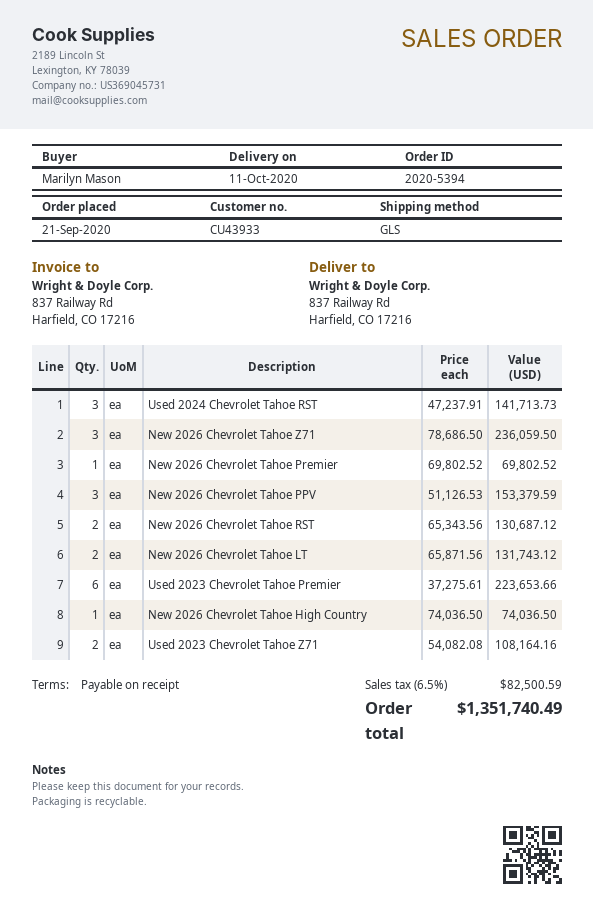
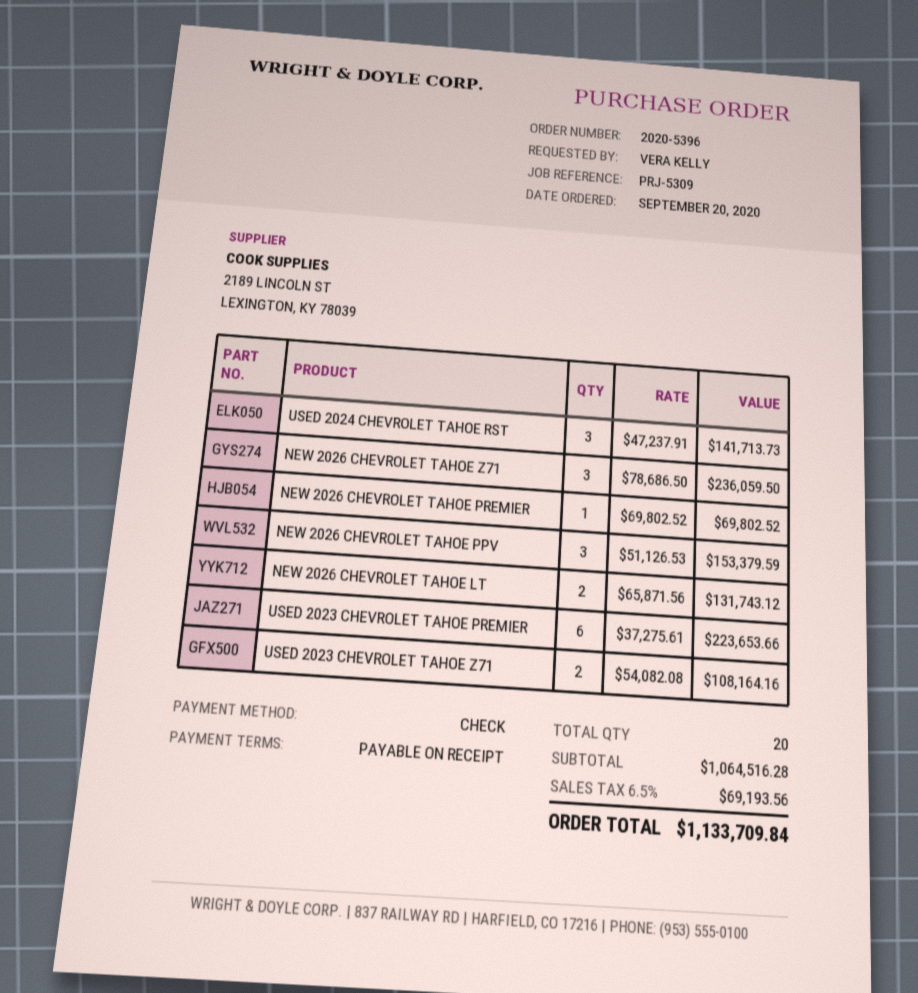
order number: 2020-5394 -> 2020-5396
order date: 2020-09-21 -> 2020-09-20
ordered by: Marilyn Mason -> VERA KELLY
New 2026 Chevrolet Tahoe RST: 2 x 65343.56 = 130687.12 -> none
New 2026 Chevrolet Tahoe High Country: 1 x 74036.50 = 74036.50 -> none
tax: 6.5% = 82500.59 -> 6.5% = 69193.56
total: 1351740.49 -> 1133709.84

